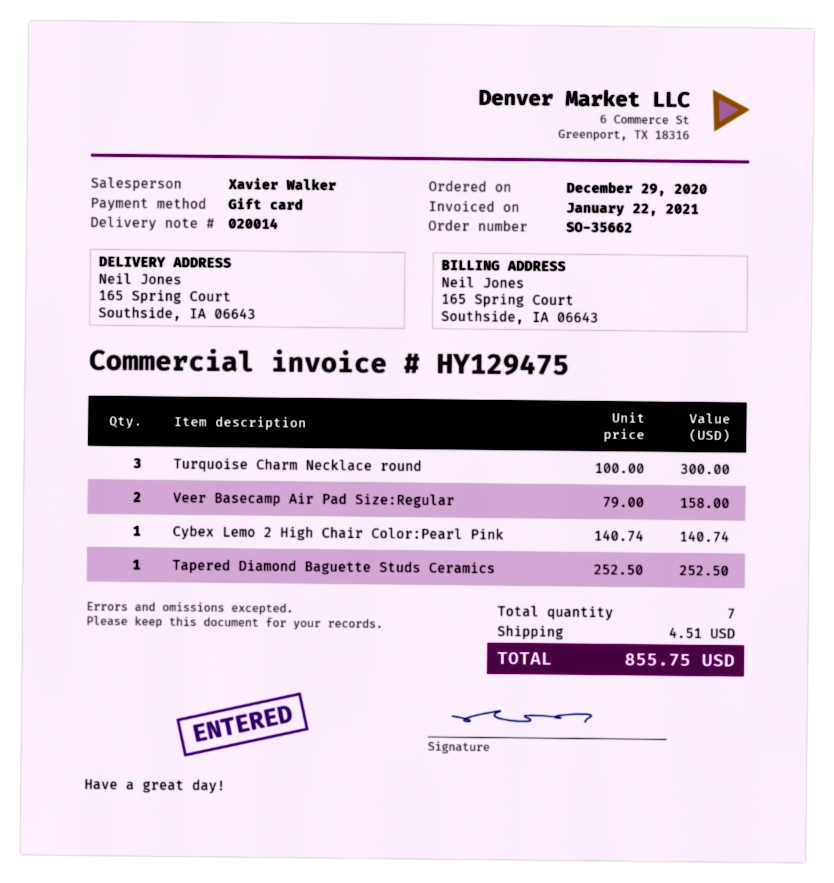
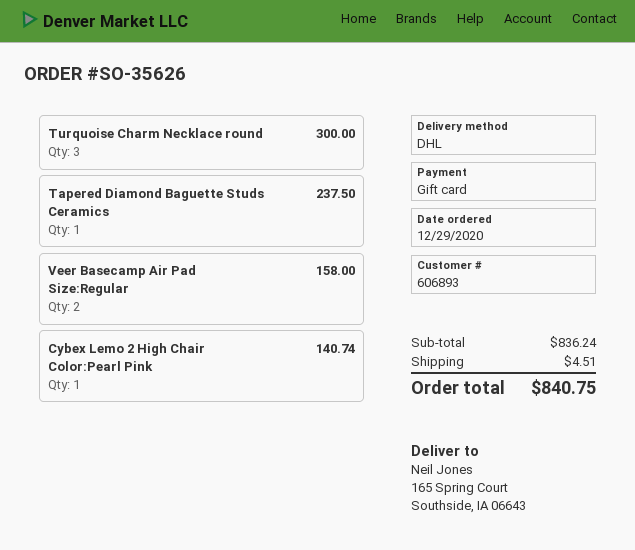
order number: SO-35662 -> SO-35626
Tapered Diamond Baguette Studs Ceramics: 1 for 252.50 -> 1 for 237.50
total: 855.75 -> 840.75

